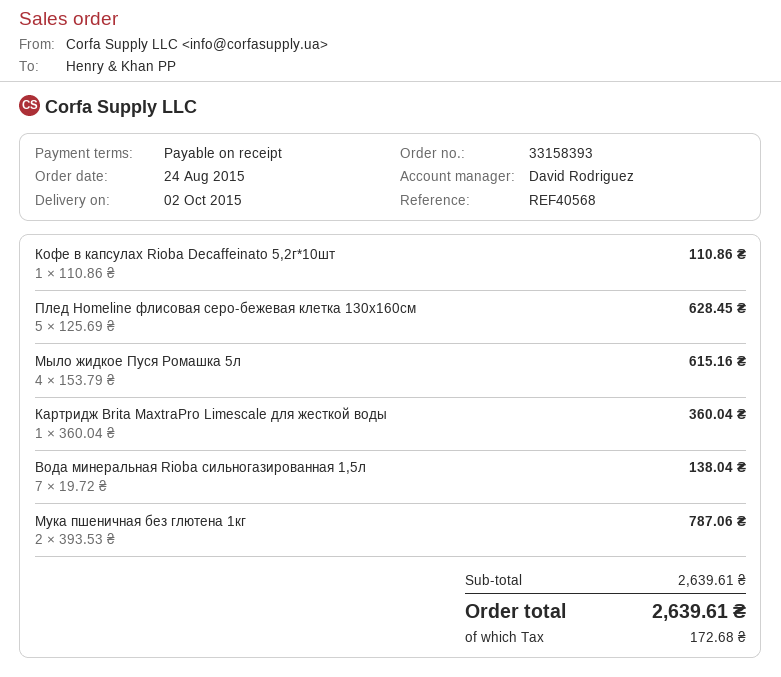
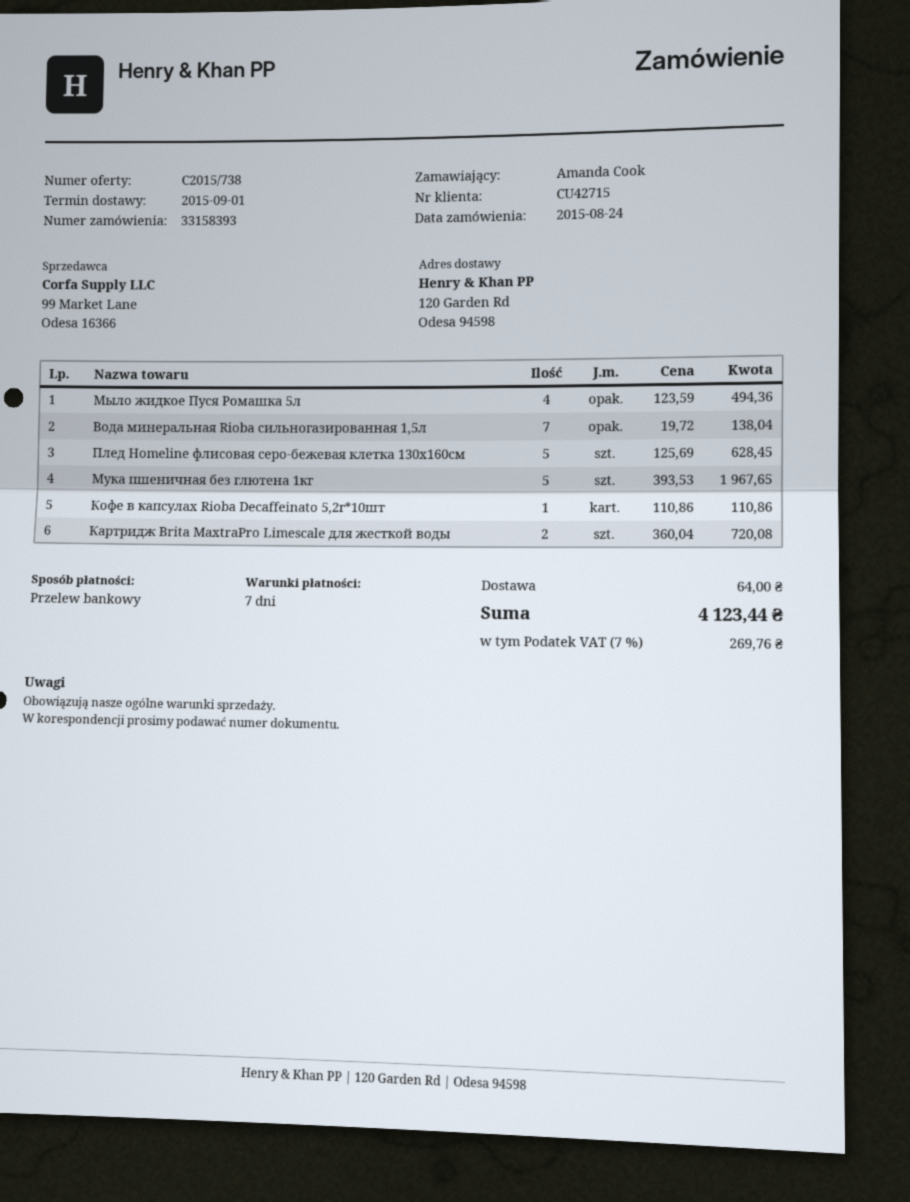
delivery date: 2015-10-02 -> 2015-09-01
payment terms: on receipt -> 7 days
Мыло жидкое Пуся Ромашка 5л: 4 x 153.79 = 615.16 -> 4 x 123.59 = 494.36
Картридж Brita MaxtraPro Limescale для жесткой воды: 1 x 360.04 = 360.04 -> 2 x 360.04 = 720.08
Мука пшеничная без глютена 1кг: 2 x 393.53 = 787.06 -> 5 x 393.53 = 1967.65
shipping: none -> 64.00
tax: 172.68 -> 269.76
total: 2639.61 -> 4123.44

